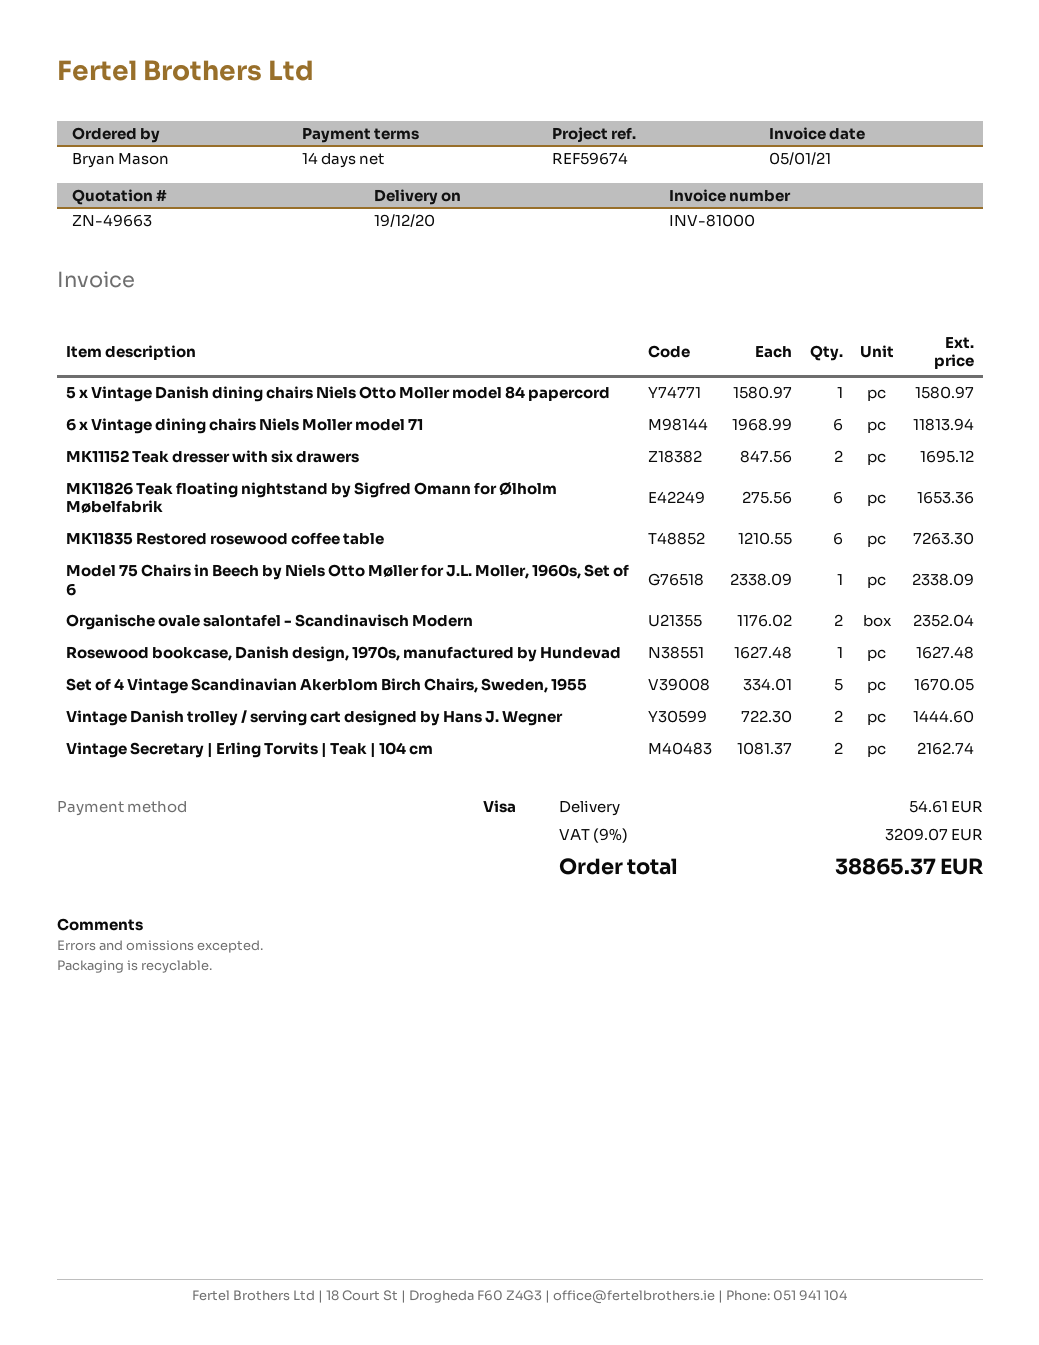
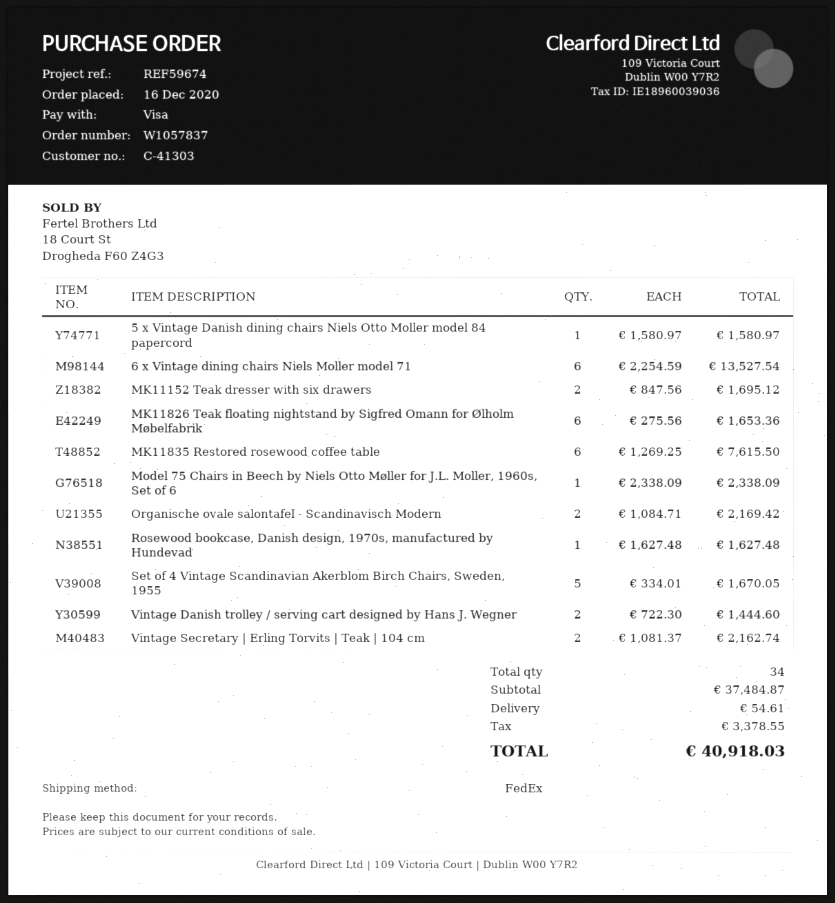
6 x Vintage dining chairs Niels Moller model 71: 6 x 1968.99 = 11813.94 -> 6 x 2254.59 = 13527.54
MK11835 Restored rosewood coffee table: 6 x 1210.55 = 7263.30 -> 6 x 1269.25 = 7615.50
Organische ovale salontafel - Scandinavisch Modern: 2 x 1176.02 = 2352.04 -> 2 x 1084.71 = 2169.42
tax: 3209.07 -> 3378.55
total: 38865.37 -> 40918.03

